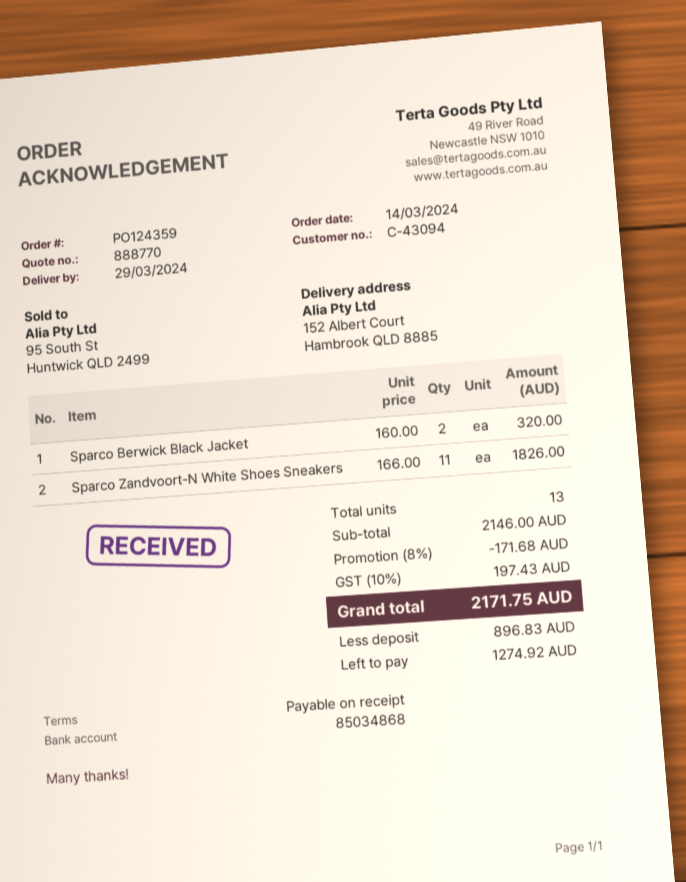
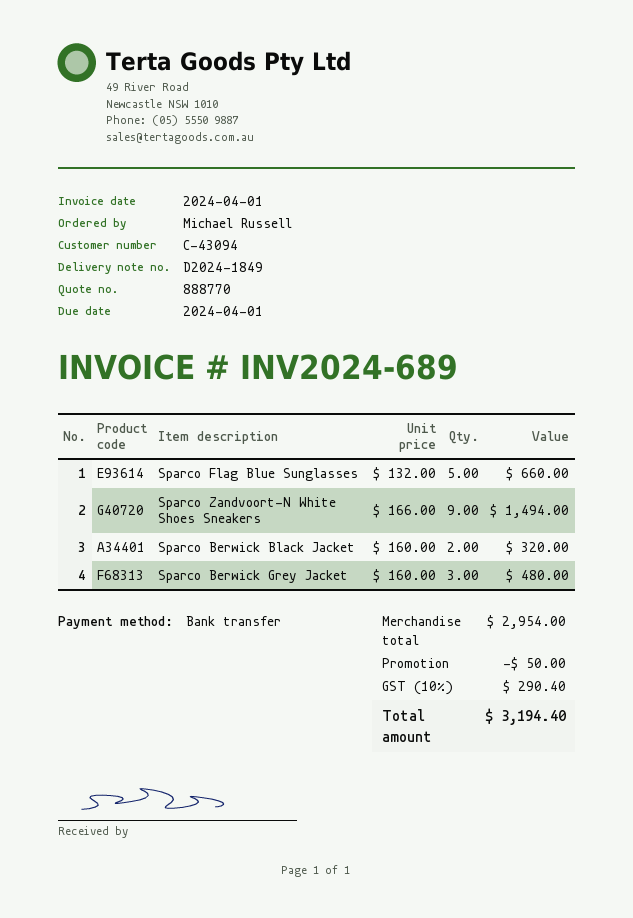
Sparco Zandvoort-N White Shoes Sneakers: 11 x 166.00 = 1826.00 -> 9 x 166.00 = 1494.00
Sparco Flag Blue Sunglasses: none -> 5 x 132.00 = 660.00
Sparco Berwick Grey Jacket: none -> 3 x 160.00 = 480.00
subtotal: 2146.00 -> 2954.00
discount: 171.68 -> 50.00
tax: 10% = 197.43 -> 10% = 290.40
total: 2171.75 -> 3194.40

